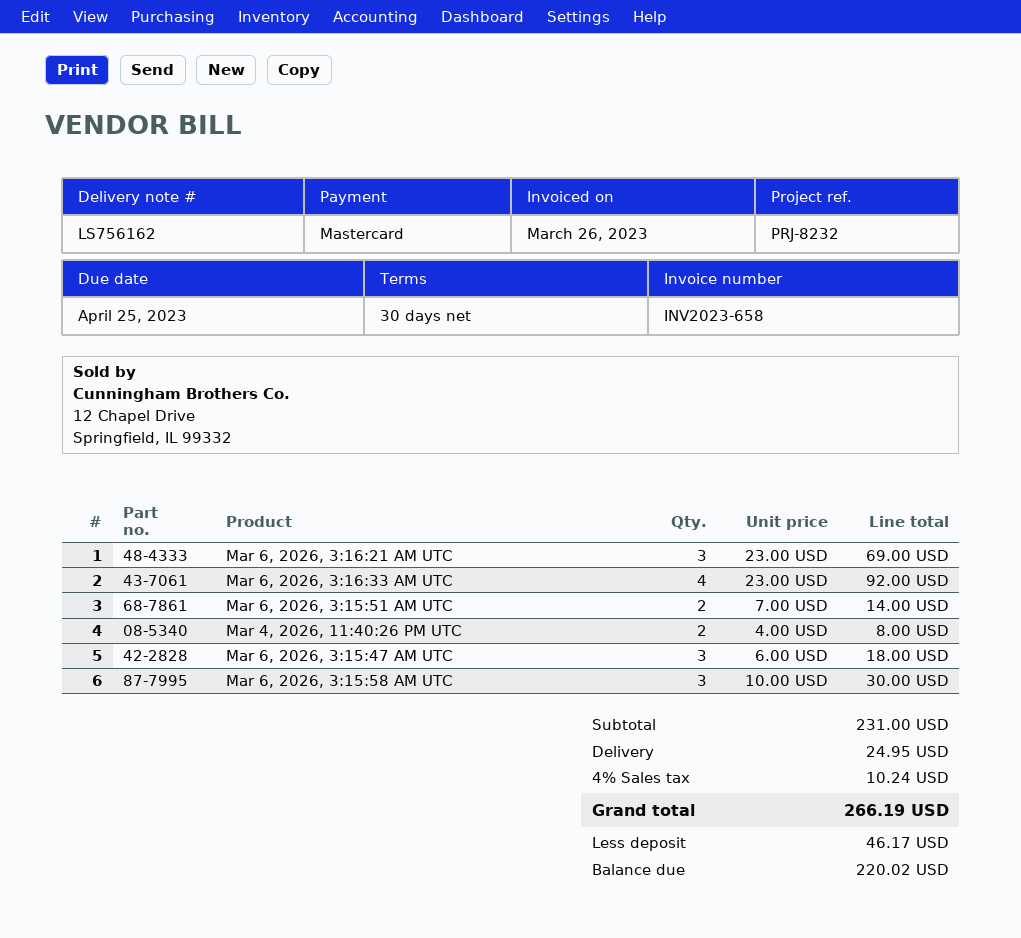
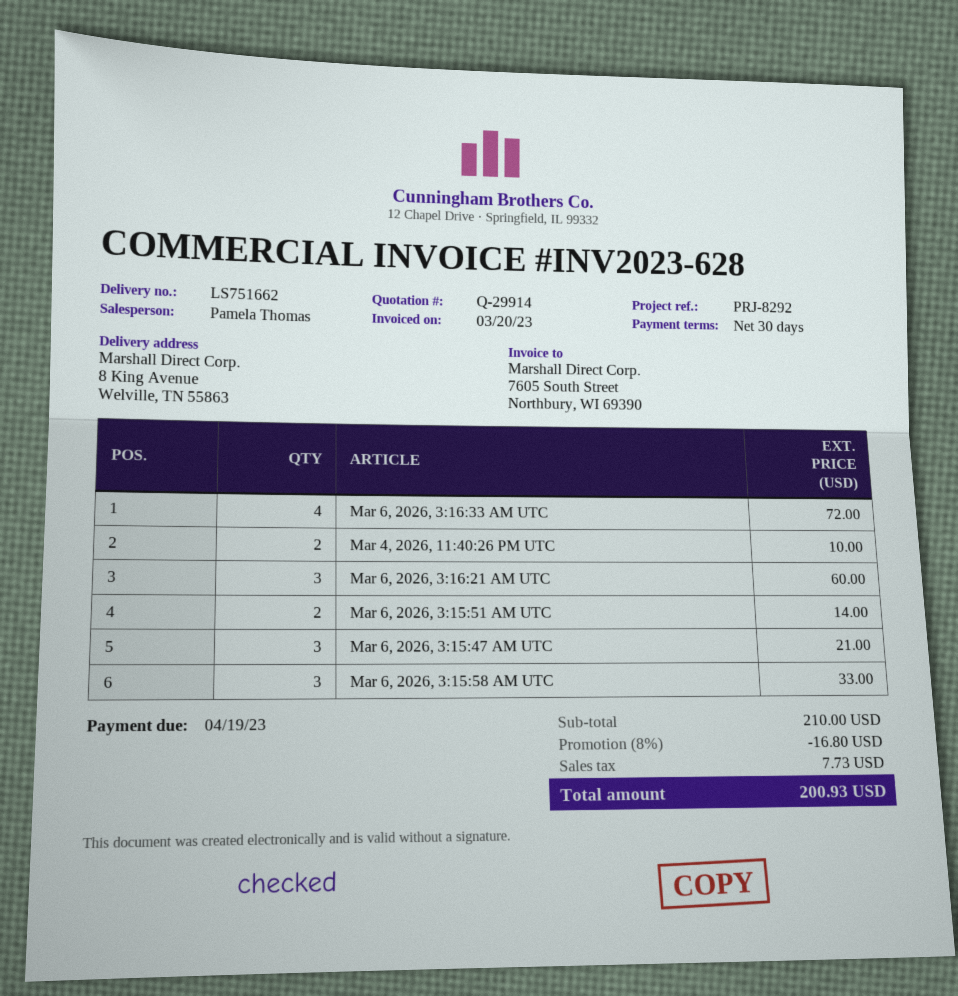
delivery note number: LS756162 -> LS751662
invoice number: INV2023-658 -> INV2023-628
invoice date: 2023-03-26 -> 2023-03-20
due date: 2023-04-25 -> 2023-04-19
reference: PRJ-8232 -> PRJ-8292
Mar 6, 2026, 3:16:21 AM UTC: 3 for 69.00 -> 3 for 60.00
Mar 6, 2026, 3:16:33 AM UTC: 4 for 92.00 -> 4 for 72.00
Mar 4, 2026, 11:40:26 PM UTC: 2 for 8.00 -> 2 for 10.00
Mar 6, 2026, 3:15:47 AM UTC: 3 for 18.00 -> 3 for 21.00
Mar 6, 2026, 3:15:58 AM UTC: 3 for 30.00 -> 3 for 33.00
subtotal: 231.00 -> 210.00
discount: none -> 8% = 16.80
shipping: 24.95 -> none
tax: 10.24 -> 7.73
total: 266.19 -> 200.93

